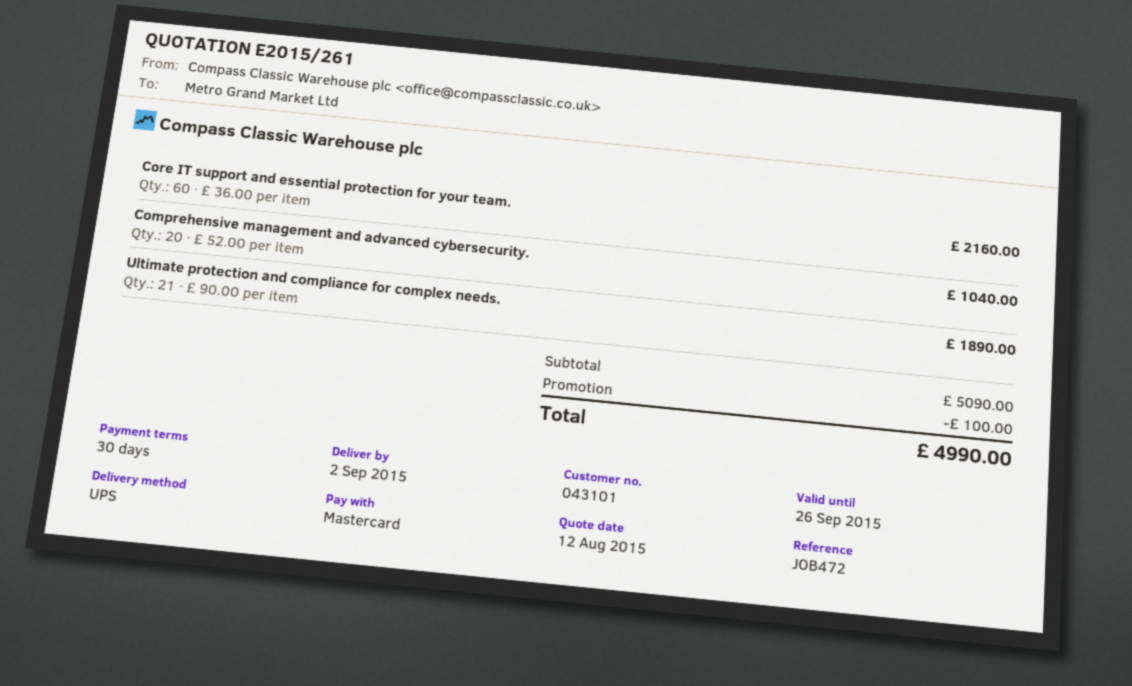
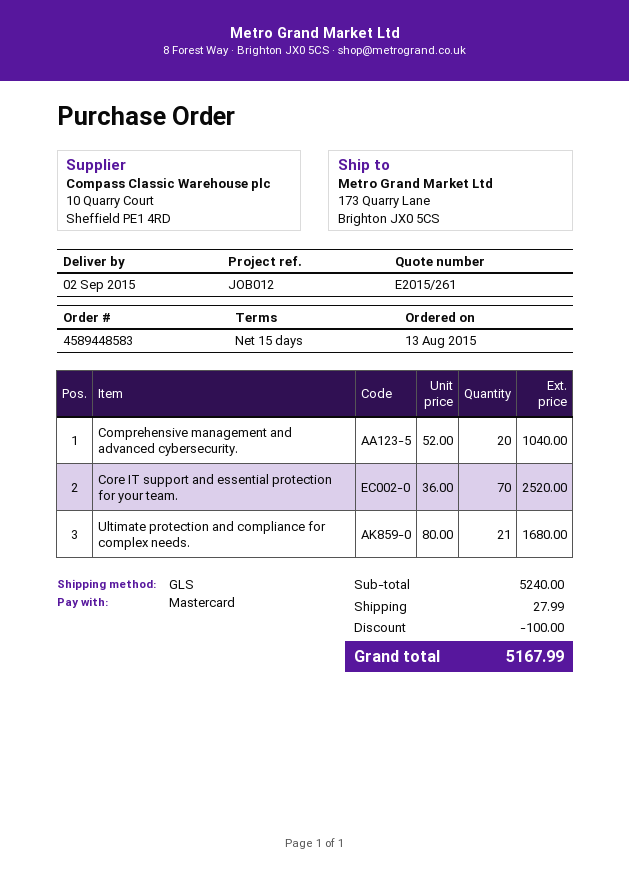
payment terms: 30 days -> 15 days
reference: JOB472 -> JOB012
shipping method: UPS -> GLS
Core IT support and essential protection for your team.: 60 x 36.00 = 2160.00 -> 70 x 36.00 = 2520.00
Ultimate protection and compliance for complex needs.: 21 x 90.00 = 1890.00 -> 21 x 80.00 = 1680.00
subtotal: 5090.00 -> 5240.00
shipping: none -> 27.99
total: 4990.00 -> 5167.99

